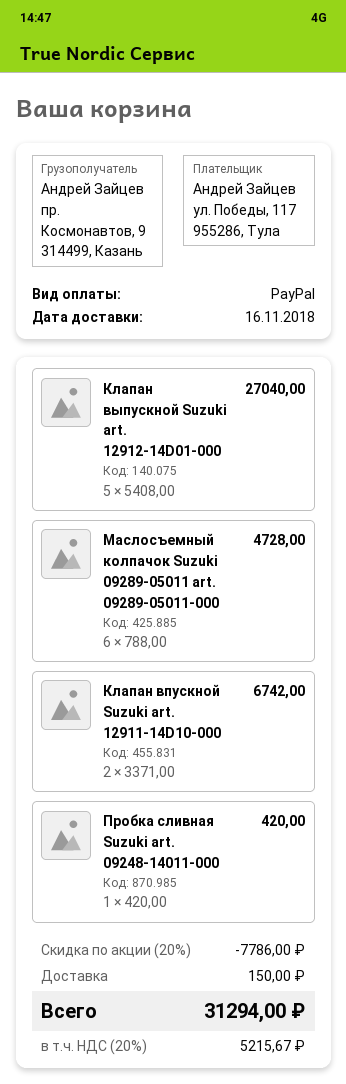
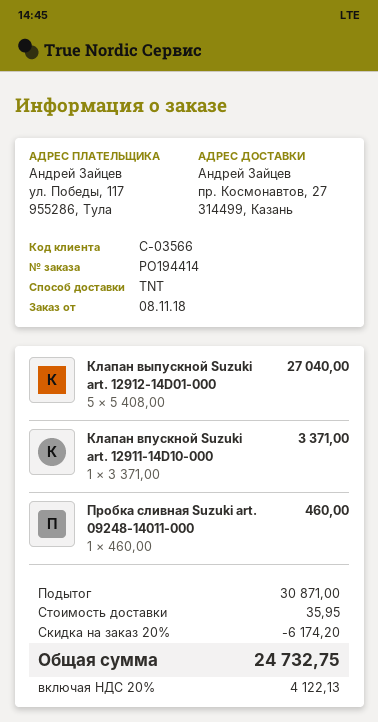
ship to: пр. Космонавтов, 9, 314499, Казань -> пр. Космонавтов, 27, 314499, Казань
Маслосъемный колпачок Suzuki 09289-05011 art. 09289-05011-000: 6 x 788.00 = 4728.00 -> none
Клапан впускной Suzuki art. 12911-14D10-000: 2 x 3371.00 = 6742.00 -> 1 x 3371.00 = 3371.00
Пробка сливная Suzuki art. 09248-14011-000: 1 x 420.00 = 420.00 -> 1 x 460.00 = 460.00
discount: 20% = 7786.00 -> 20% = 6174.20
shipping: 150.00 -> 35.95
tax: 20% = 5215.67 -> 20% = 4122.13
total: 31294.00 -> 24732.75

